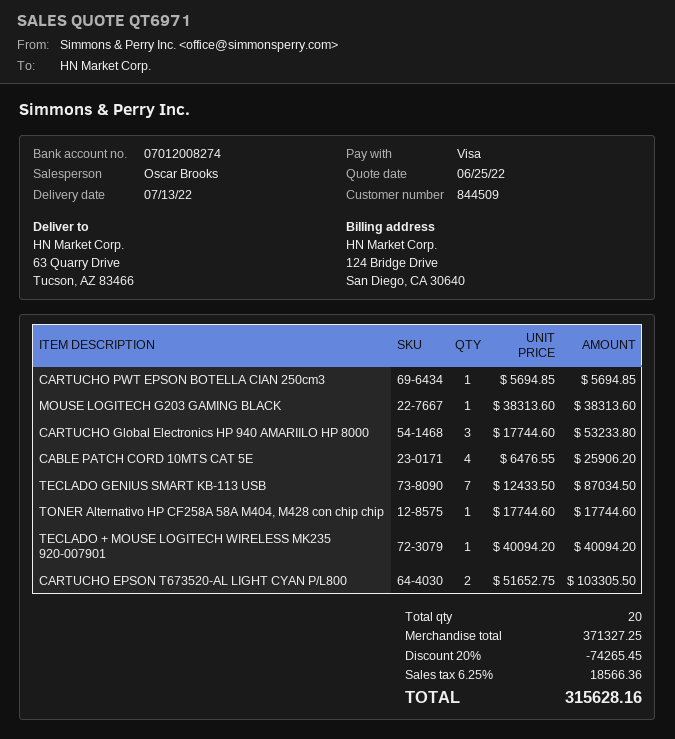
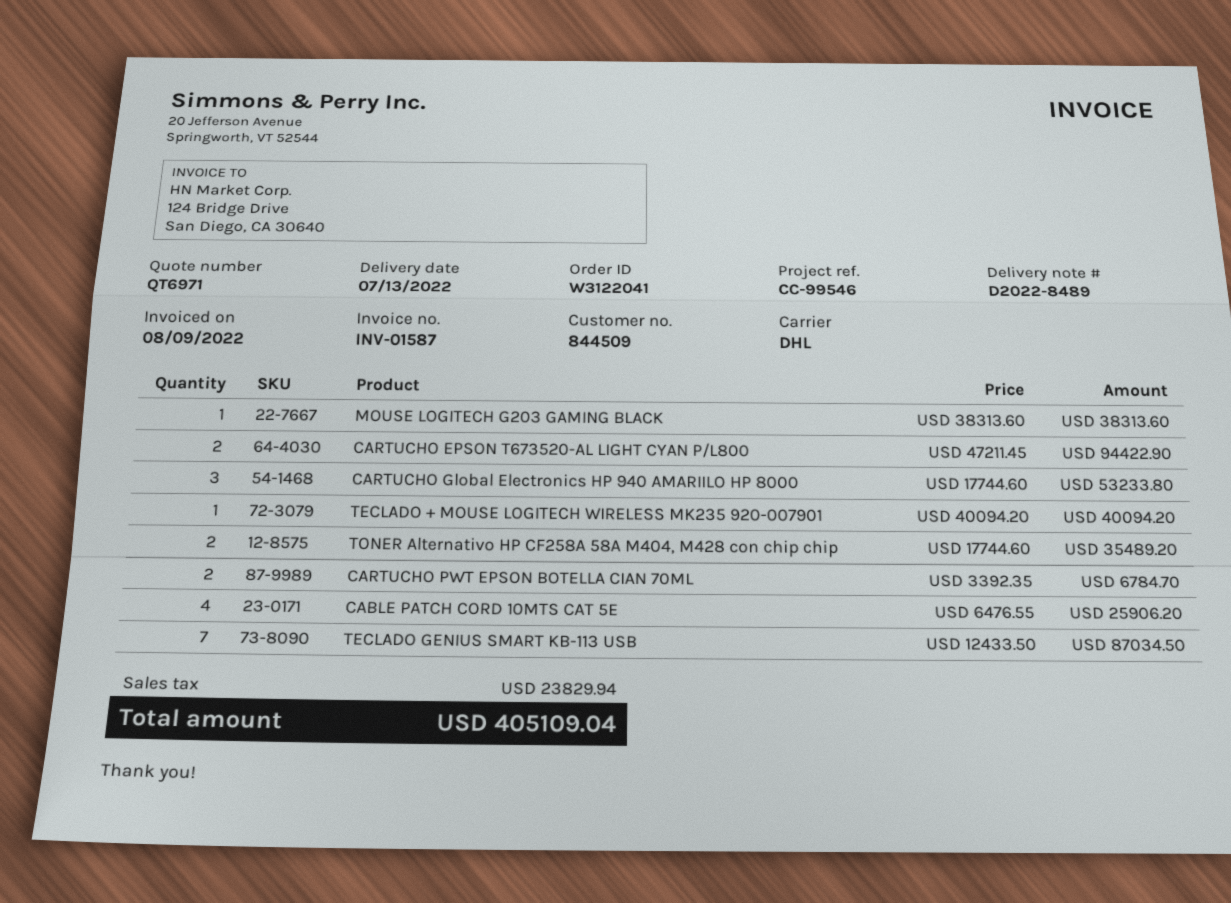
CARTUCHO PWT EPSON BOTELLA CIAN 250cm3: 1 x 5694.85 = 5694.85 -> none
TONER Alternativo HP CF258A 58A M404, M428 con chip chip: 1 x 17744.60 = 17744.60 -> 2 x 17744.60 = 35489.20
CARTUCHO EPSON T673520-AL LIGHT CYAN P/L800: 2 x 51652.75 = 103305.50 -> 2 x 47211.45 = 94422.90
CARTUCHO PWT EPSON BOTELLA CIAN 70ML: none -> 2 x 3392.35 = 6784.70
discount: 20% = 74265.45 -> none
tax: 18566.36 -> 23829.94
total: 315628.16 -> 405109.04

